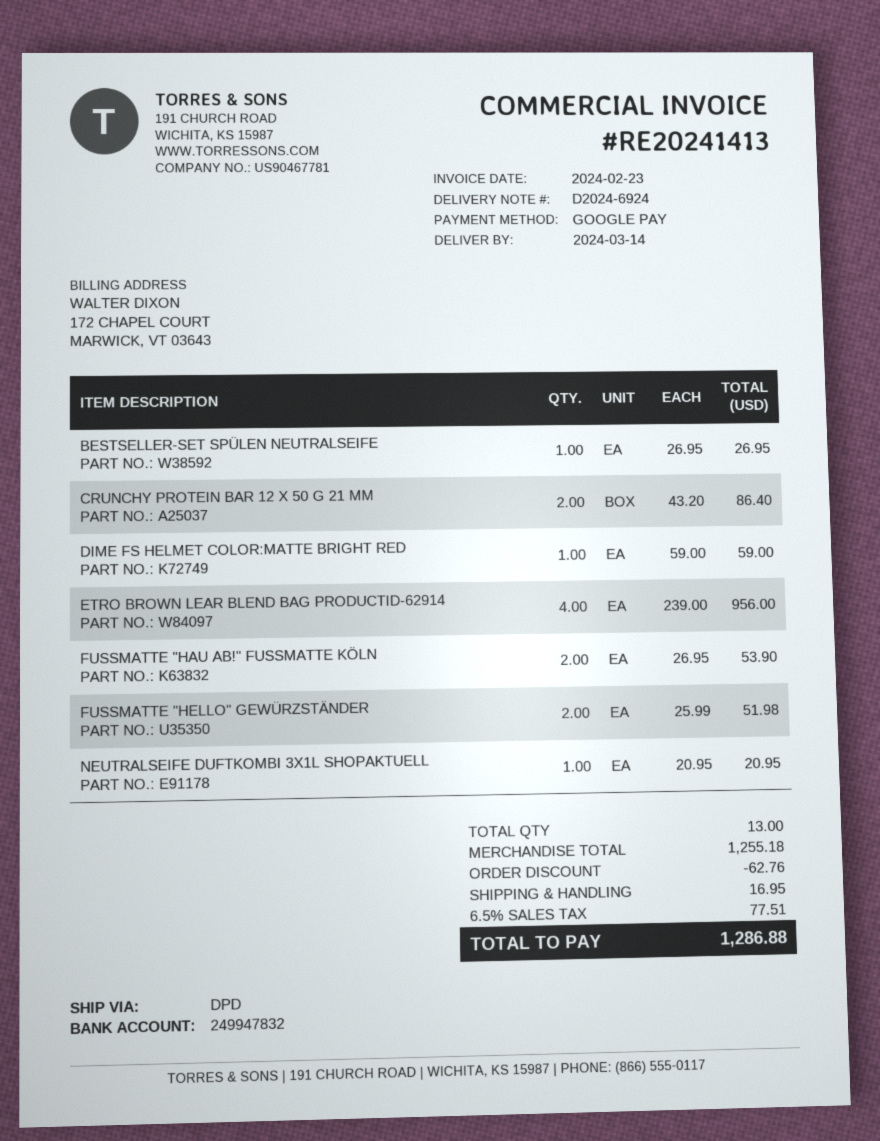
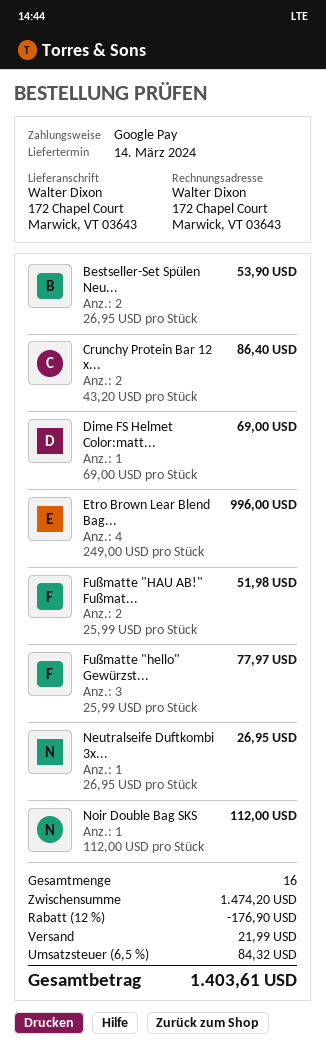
BESTSELLER-SET SPÜLEN NEUTRALSEIFE: 1 x 26.95 = 26.95 -> 2 x 26.95 = 53.90
DIME FS HELMET COLOR:MATTE BRIGHT RED: 1 x 59.00 = 59.00 -> 1 x 69.00 = 69.00
ETRO BROWN LEAR BLEND BAG PRODUCTID-62914: 4 x 239.00 = 956.00 -> 4 x 249.00 = 996.00
FUSSMATTE "HAU AB!" FUSSMATTE KÖLN: 2 x 26.95 = 53.90 -> 2 x 25.99 = 51.98
FUSSMATTE "HELLO" GEWÜRZSTÄNDER: 2 x 25.99 = 51.98 -> 3 x 25.99 = 77.97
NEUTRALSEIFE DUFTKOMBI 3X1L SHOPAKTUELL: 1 x 20.95 = 20.95 -> 1 x 26.95 = 26.95
Noir Double Bag SKS: none -> 1 x 112.00 = 112.00
total quantity: 13 -> 16
subtotal: 1255.18 -> 1474.20
discount: 62.76 -> 176.90
shipping: 16.95 -> 21.99
tax: 6.5% = 77.51 -> 6.5% = 84.32
total: 1286.88 -> 1403.61

